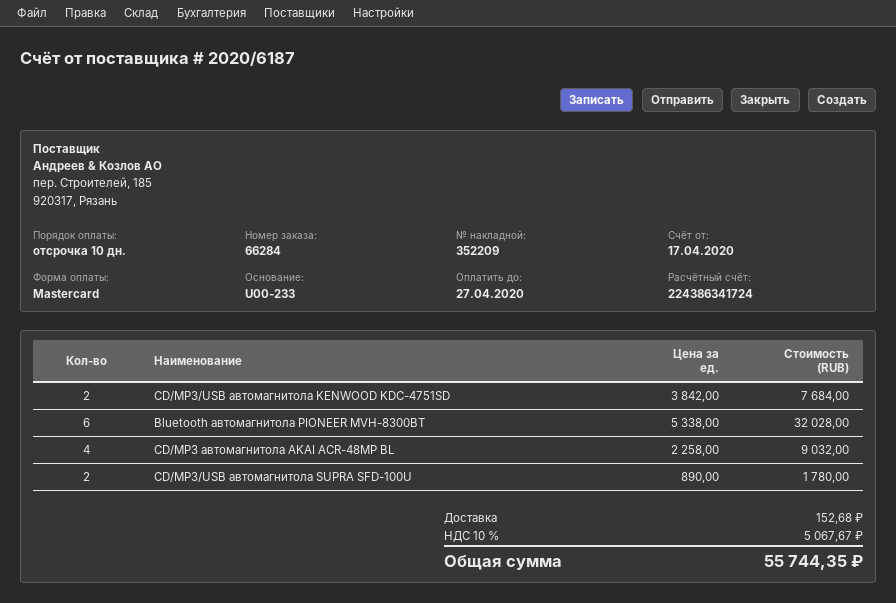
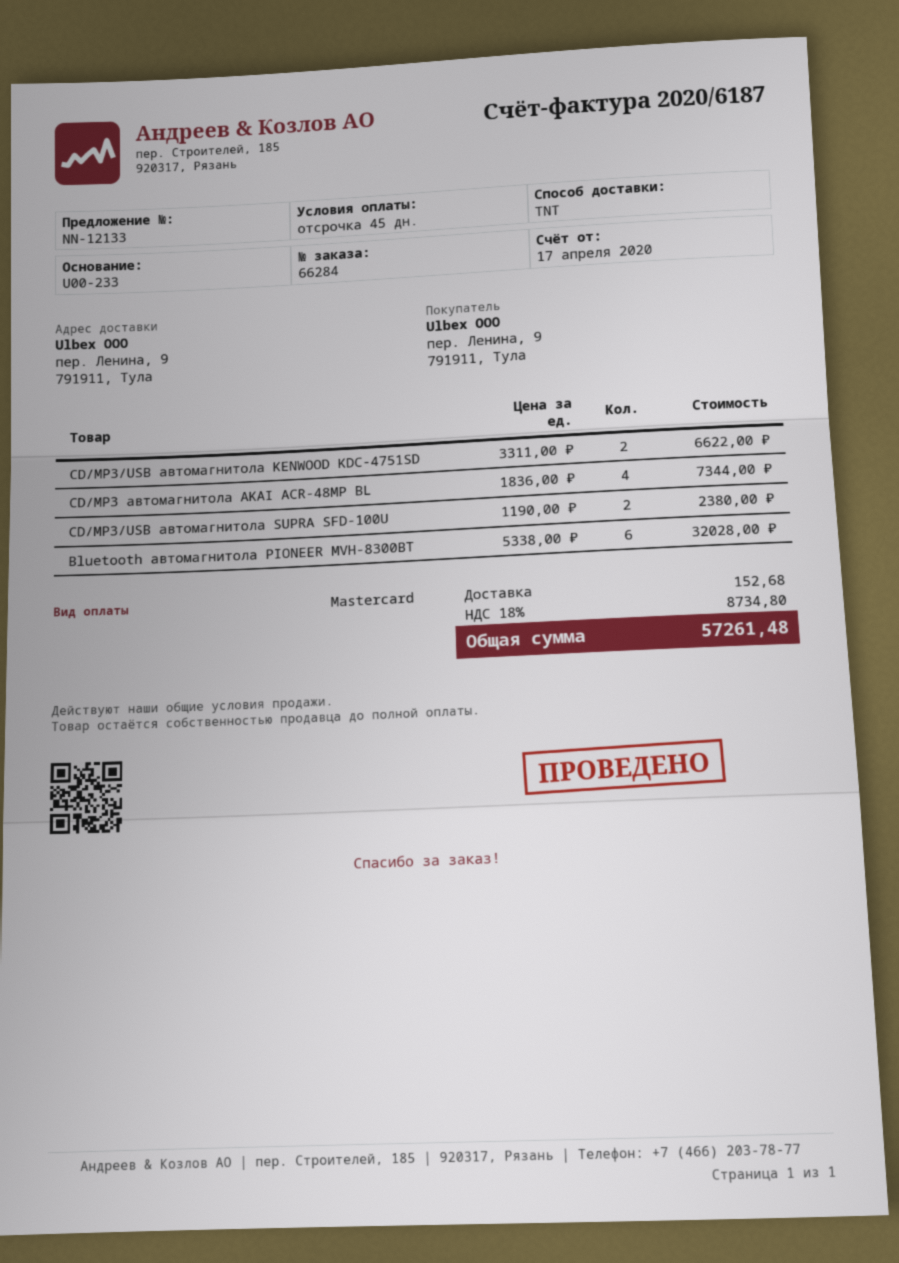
payment terms: 10 days -> 45 days
CD/MP3/USB автомагнитола KENWOOD KDC-4751SD: 2 x 3842.00 = 7684.00 -> 2 x 3311.00 = 6622.00
CD/MP3 автомагнитола AKAI ACR-48MP BL: 4 x 2258.00 = 9032.00 -> 4 x 1836.00 = 7344.00
CD/MP3/USB автомагнитола SUPRA SFD-100U: 2 x 890.00 = 1780.00 -> 2 x 1190.00 = 2380.00
tax: 10% = 5067.67 -> 18% = 8734.80
total: 55744.35 -> 57261.48

